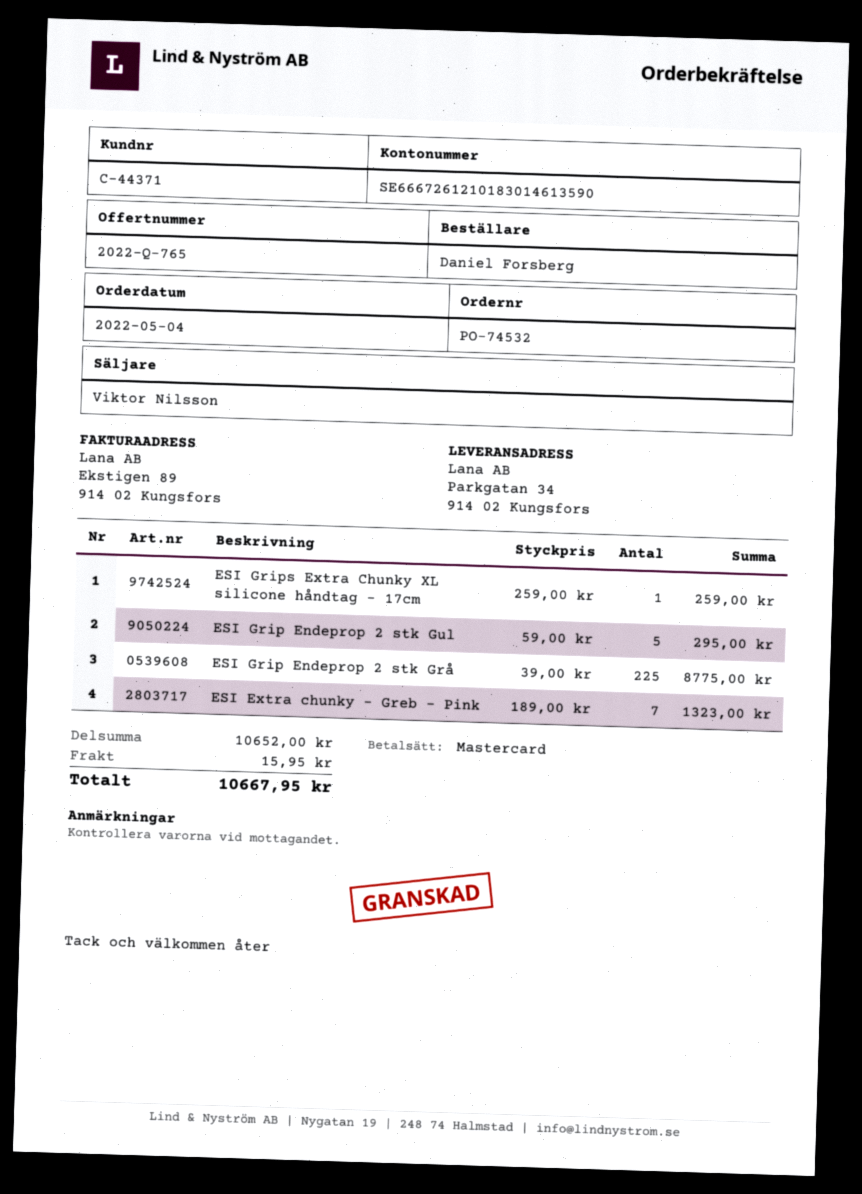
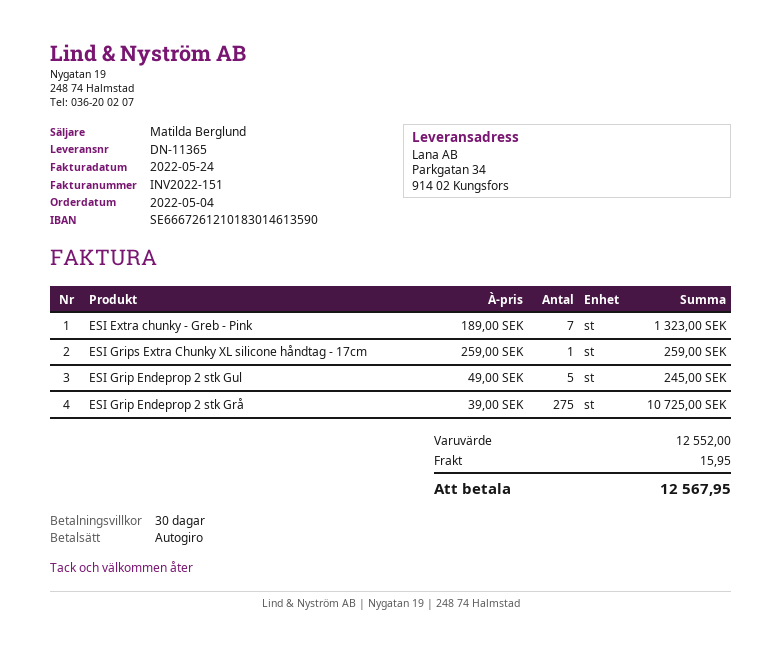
sales rep: Viktor Nilsson -> Matilda Berglund
payment method: Mastercard -> direct debit
ESI Grip Endeprop 2 stk Gul: 5 x 59.00 = 295.00 -> 5 x 49.00 = 245.00
ESI Grip Endeprop 2 stk Grå: 225 x 39.00 = 8775.00 -> 275 x 39.00 = 10725.00
subtotal: 10652.00 -> 12552.00
total: 10667.95 -> 12567.95

